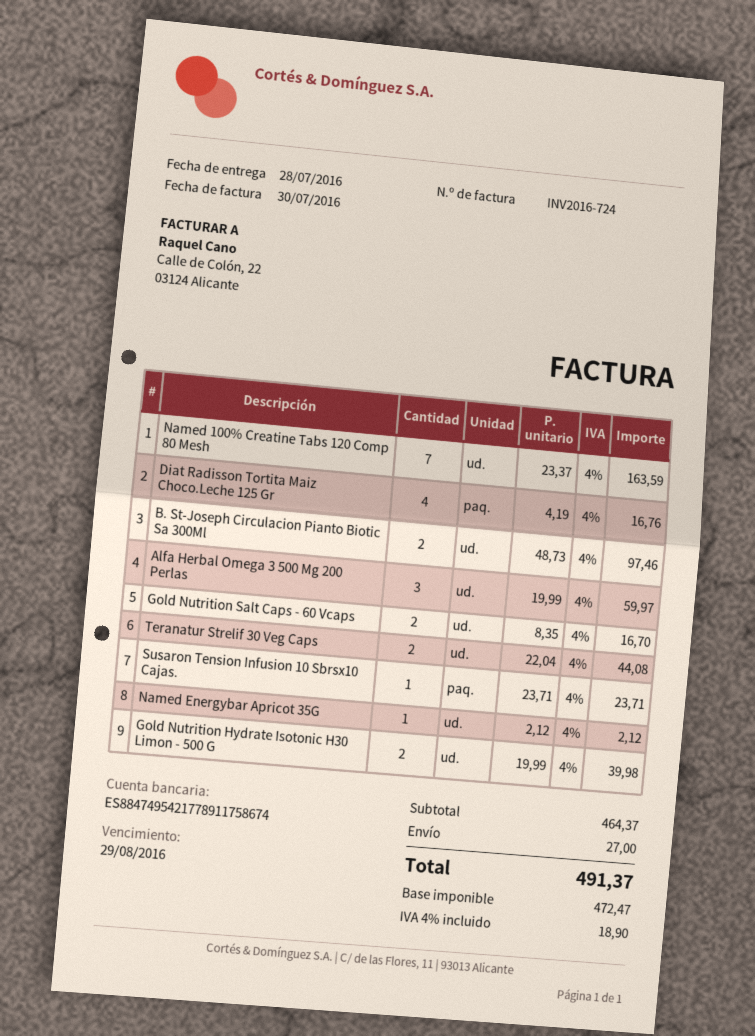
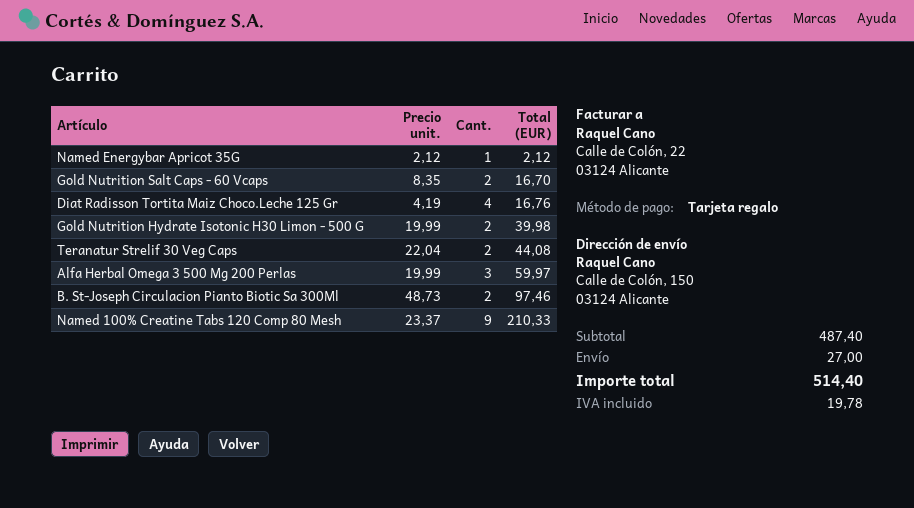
Named 100% Creatine Tabs 120 Comp 80 Mesh: 7 x 23.37 = 163.59 -> 9 x 23.37 = 210.33
Susaron Tension Infusion 10 Sbrsx10 Cajas.: 1 x 23.71 = 23.71 -> none
subtotal: 464.37 -> 487.40
tax: 18.90 -> 19.78
total: 491.37 -> 514.40

